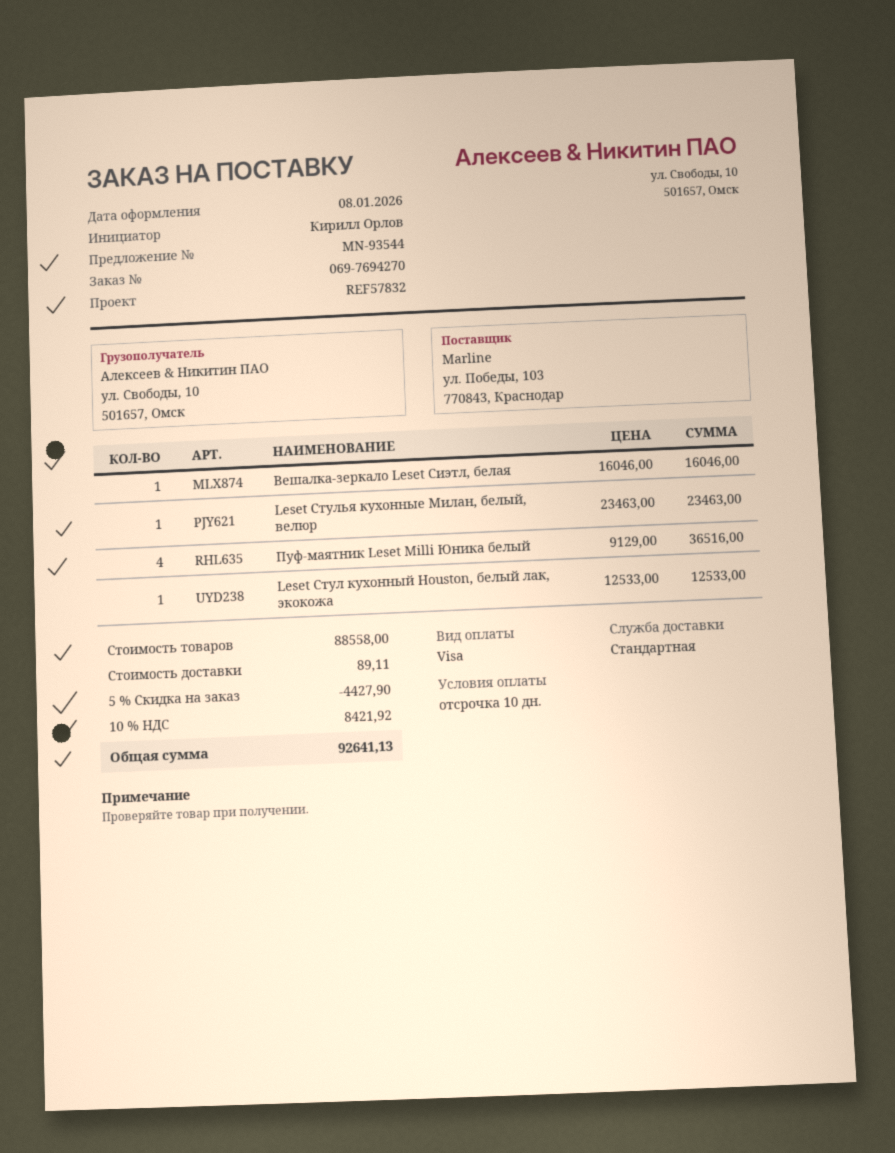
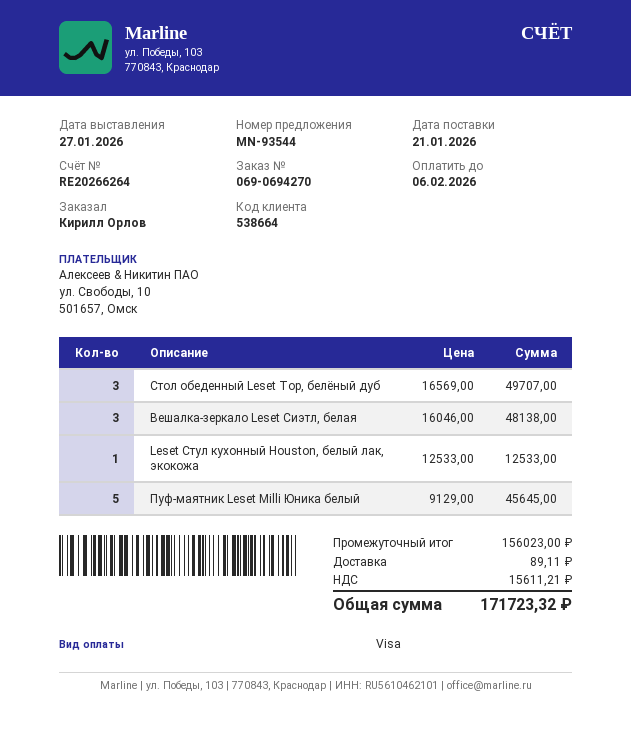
order number: 069-7694270 -> 069-0694270
Вешалка-зеркало Leset Сиэтл, белая: 1 x 16046.00 = 16046.00 -> 3 x 16046.00 = 48138.00
Leset Стулья кухонные Милан, белый, велюр: 1 x 23463.00 = 23463.00 -> none
Пуф-маятник Leset Milli Юника белый: 4 x 9129.00 = 36516.00 -> 5 x 9129.00 = 45645.00
Стол обеденный Leset Тор, белёный дуб: none -> 3 x 16569.00 = 49707.00
subtotal: 88558.00 -> 156023.00
discount: 5% = 4427.90 -> none
tax: 8421.92 -> 15611.21
total: 92641.13 -> 171723.32

